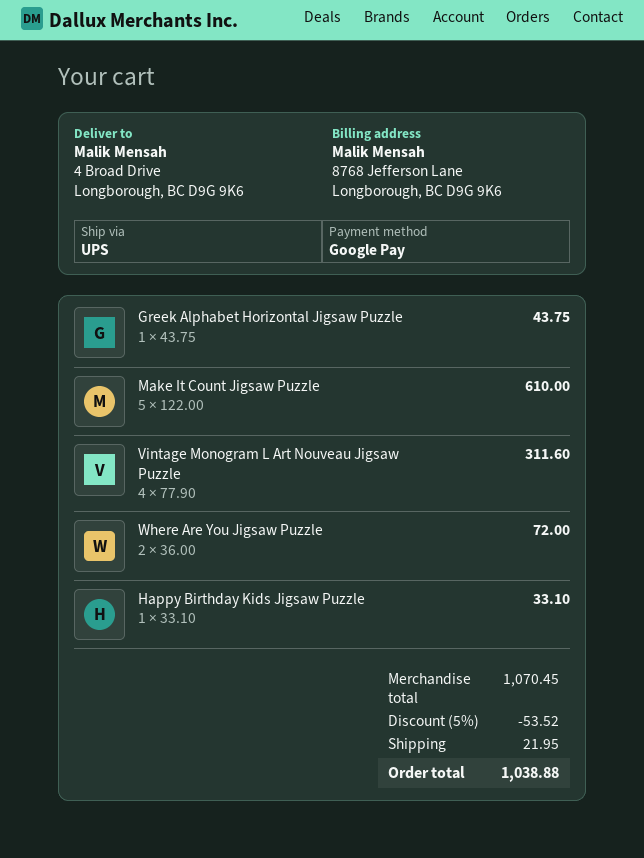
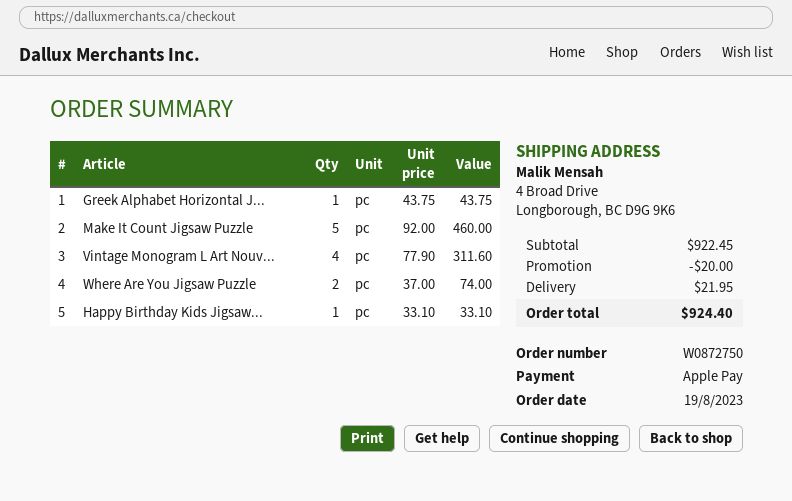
payment method: Google Pay -> Apple Pay
Make It Count Jigsaw Puzzle: 5 x 122.00 = 610.00 -> 5 x 92.00 = 460.00
Where Are You Jigsaw Puzzle: 2 x 36.00 = 72.00 -> 2 x 37.00 = 74.00
subtotal: 1070.45 -> 922.45
discount: 53.52 -> 20.00
total: 1038.88 -> 924.40

